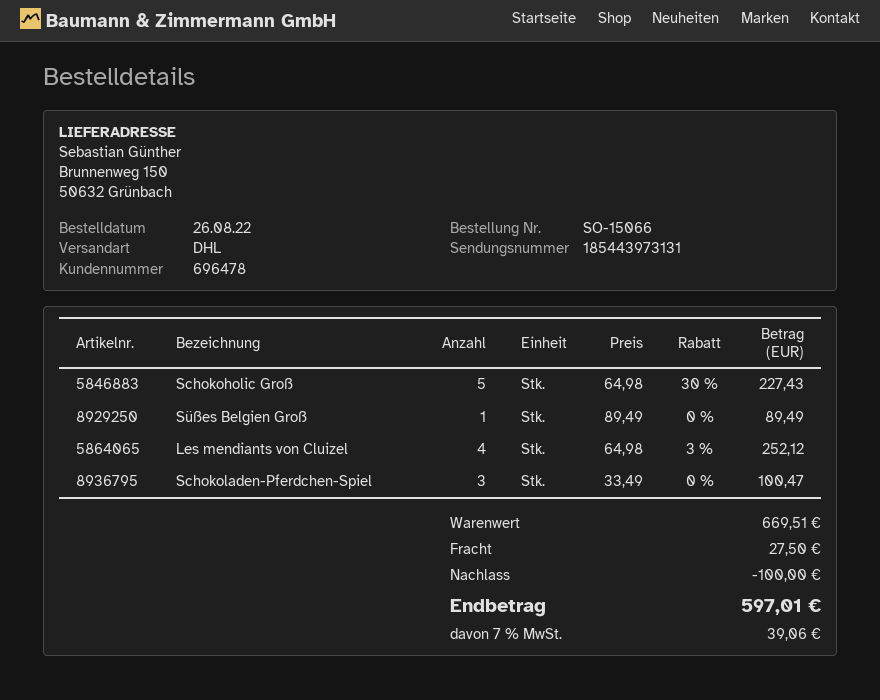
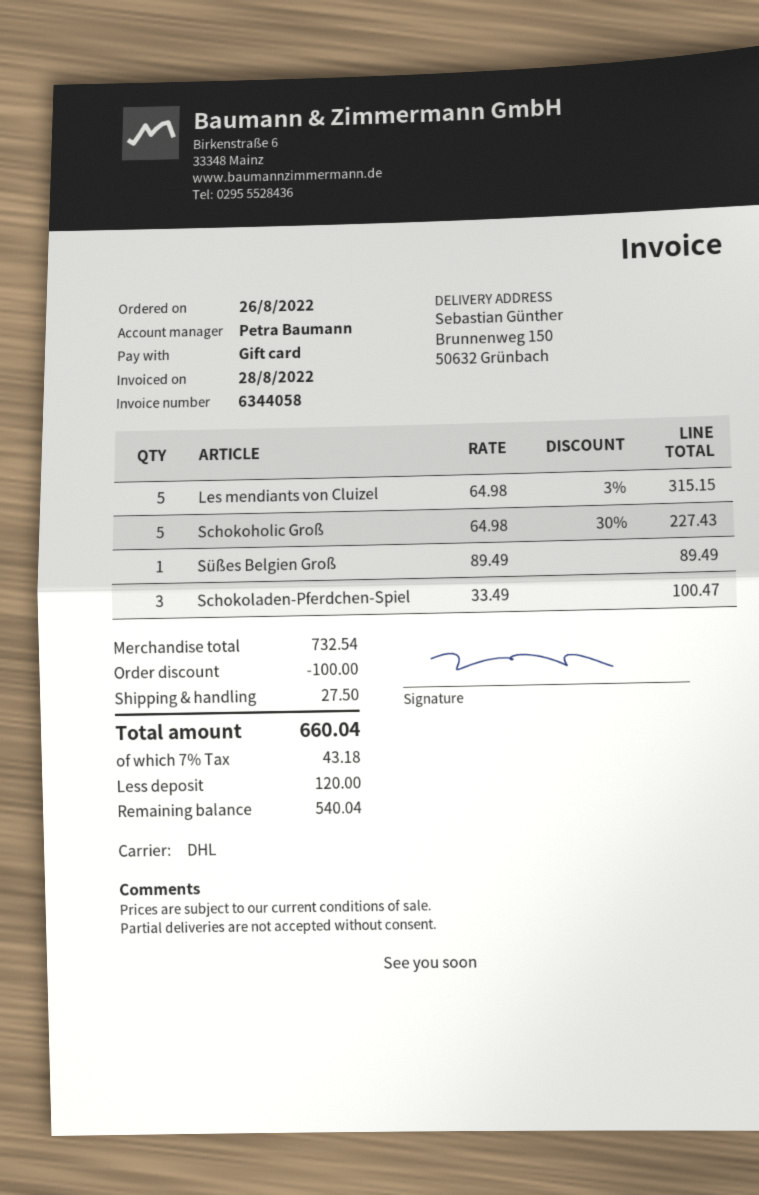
Les mendiants von Cluizel: 4 x 64.98 - 3% = 252.12 -> 5 x 64.98 - 3% = 315.15
subtotal: 669.51 -> 732.54
tax: 7% = 39.06 -> 7% = 43.18
total: 597.01 -> 660.04

